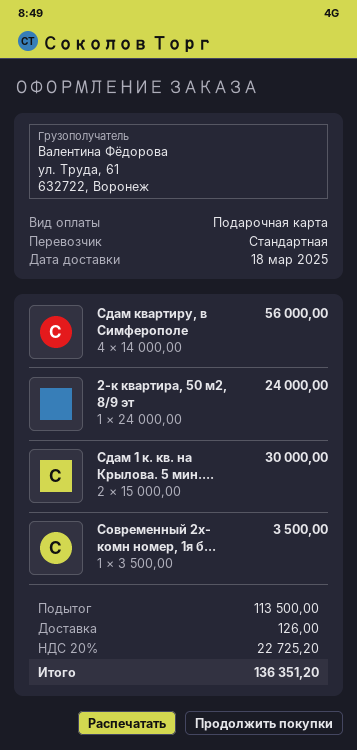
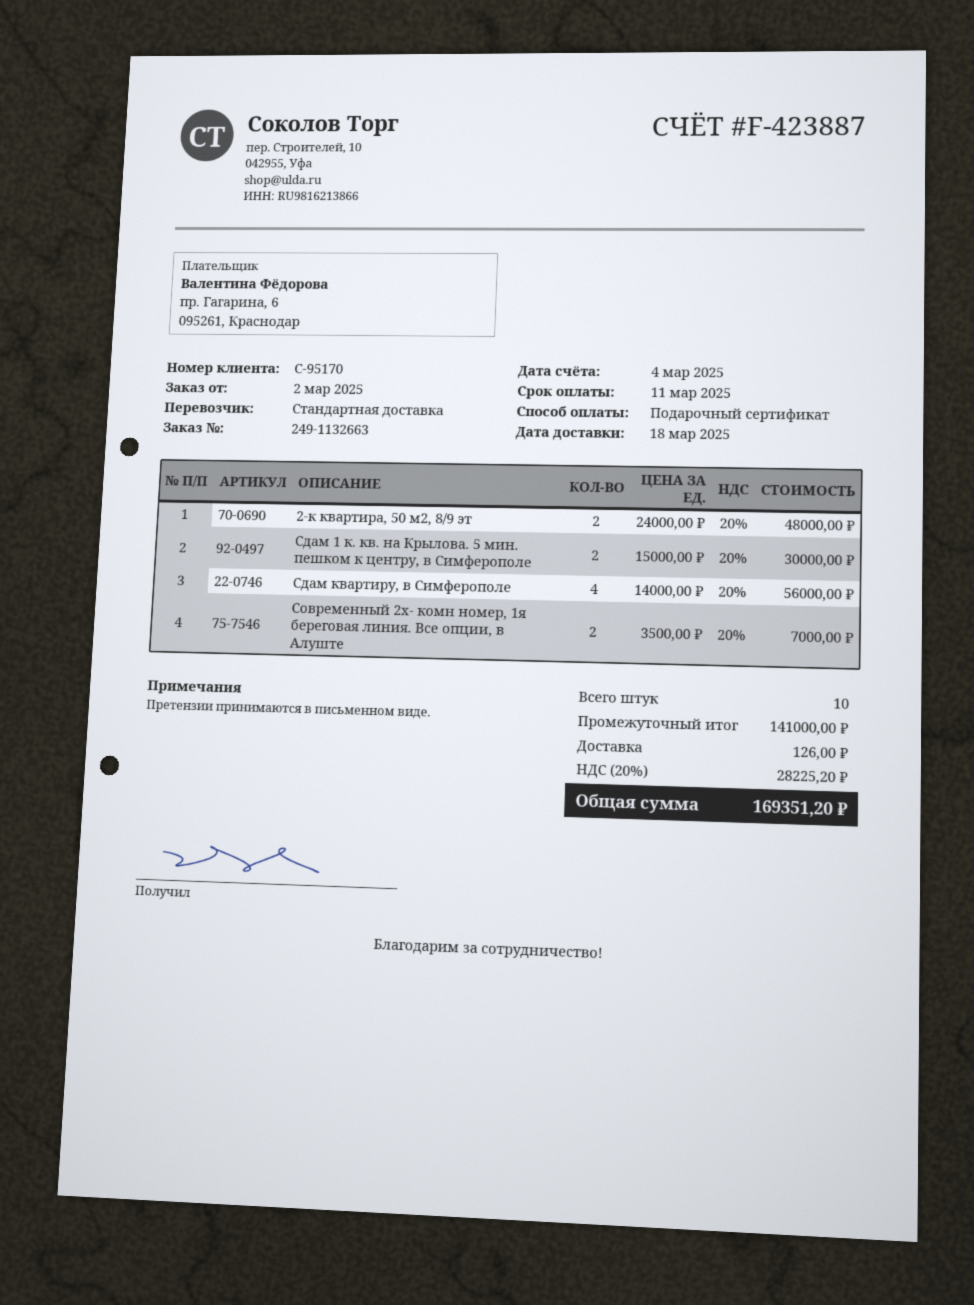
2-к квартира, 50 м2, 8/9 эт: 1 x 24000.00 = 24000.00 -> 2 x 24000.00 = 48000.00
Современный 2х- комн номер, 1я б...: 1 x 3500.00 = 3500.00 -> 2 x 3500.00 = 7000.00
subtotal: 113500.00 -> 141000.00
tax: 20% = 22725.20 -> 20% = 28225.20
total: 136351.20 -> 169351.20

